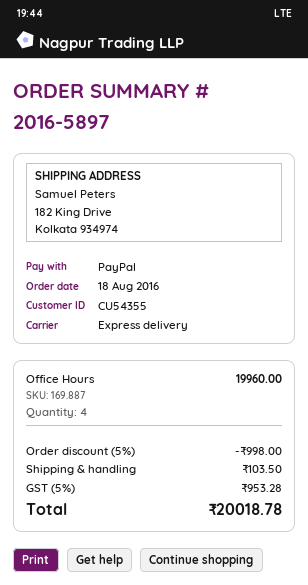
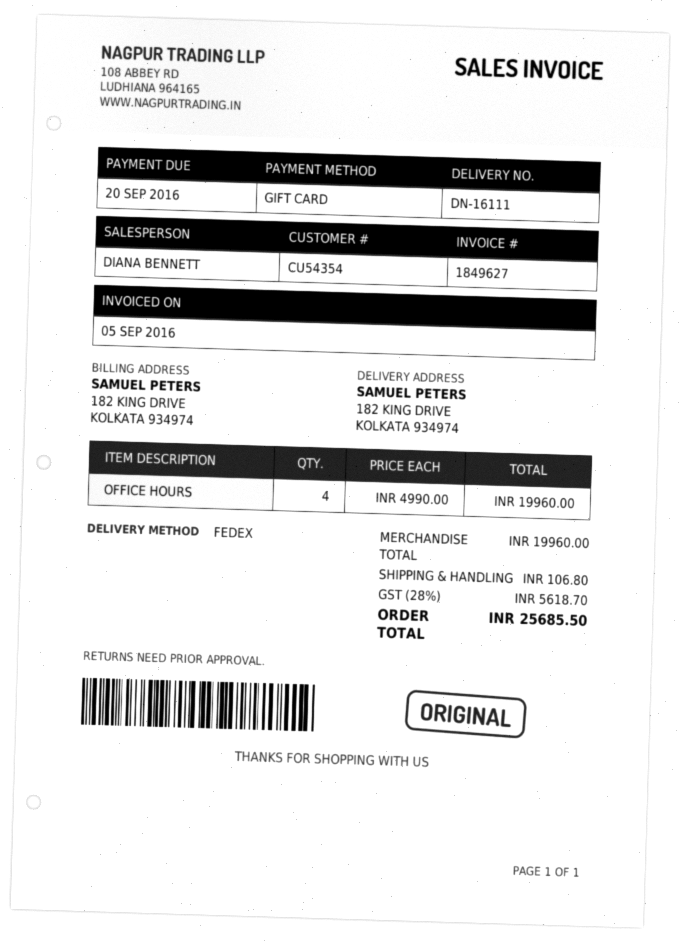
customer number: CU54355 -> CU54354
payment method: PayPal -> gift card
shipping method: express -> FedEx
discount: 5% = 998.00 -> none
shipping: 103.50 -> 106.80
tax: 5% = 953.28 -> 28% = 5618.70
total: 20018.78 -> 25685.50

